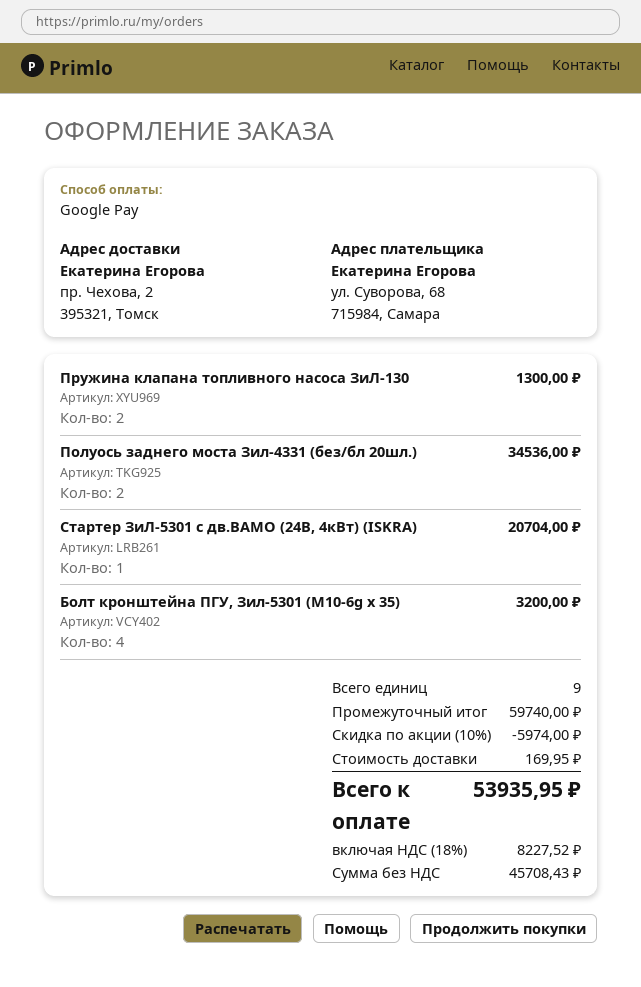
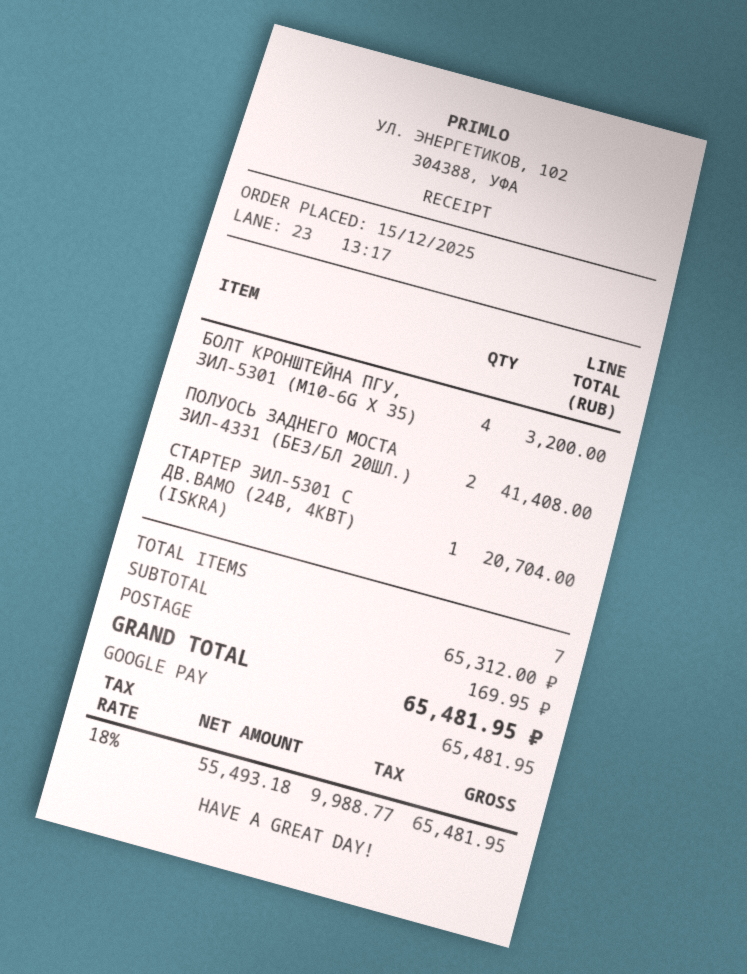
Пружина клапана топливного насоса ЗиЛ-130: 2 for 1300.00 -> none
Полуось заднего моста Зил-4331 (без/бл 20шл.): 2 for 34536.00 -> 2 for 41408.00
total quantity: 9 -> 7
subtotal: 59740.00 -> 65312.00
discount: 10% = 5974.00 -> none
net: 45708.43 -> 55493.18
tax: 18% = 8227.52 -> 18% = 9988.77
total: 53935.95 -> 65481.95

